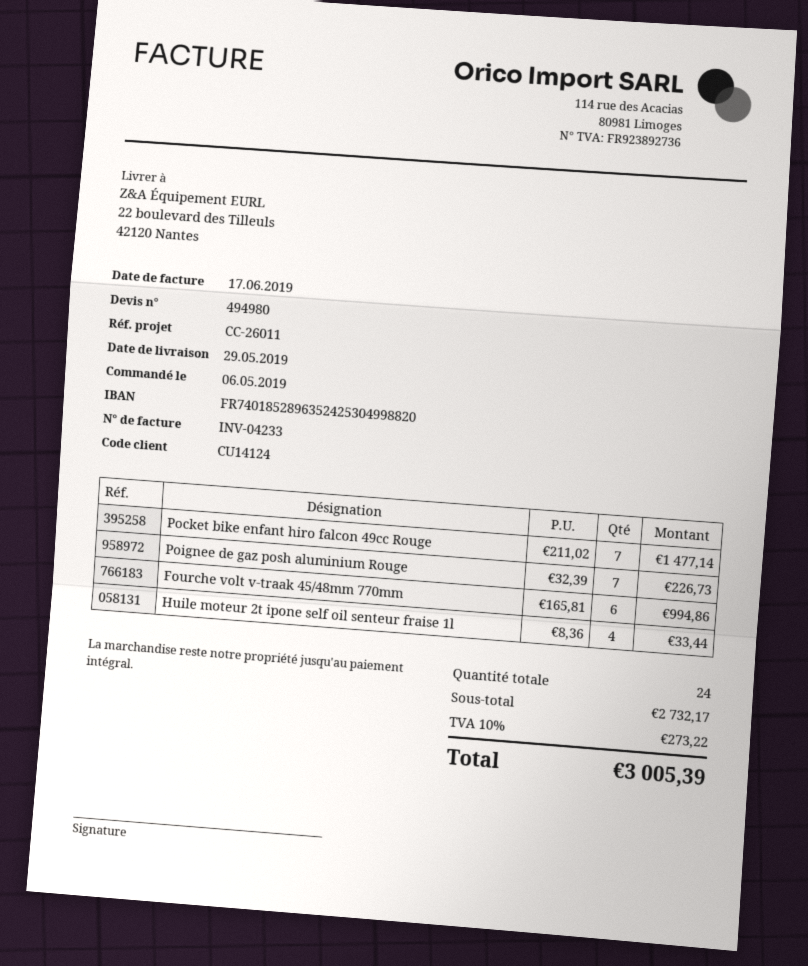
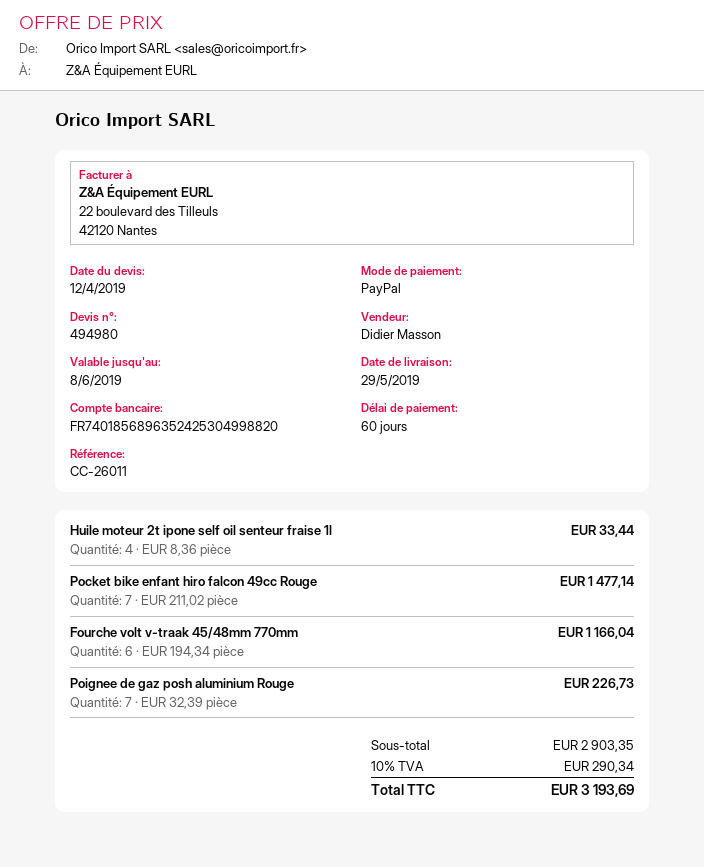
bank account: FR7401852896352425304998820 -> FR7401856896352425304998820
Fourche volt v-traak 45/48mm 770mm: 6 x 165.81 = 994.86 -> 6 x 194.34 = 1166.04
subtotal: 2732.17 -> 2903.35
tax: 10% = 273.22 -> 10% = 290.34
total: 3005.39 -> 3193.69

